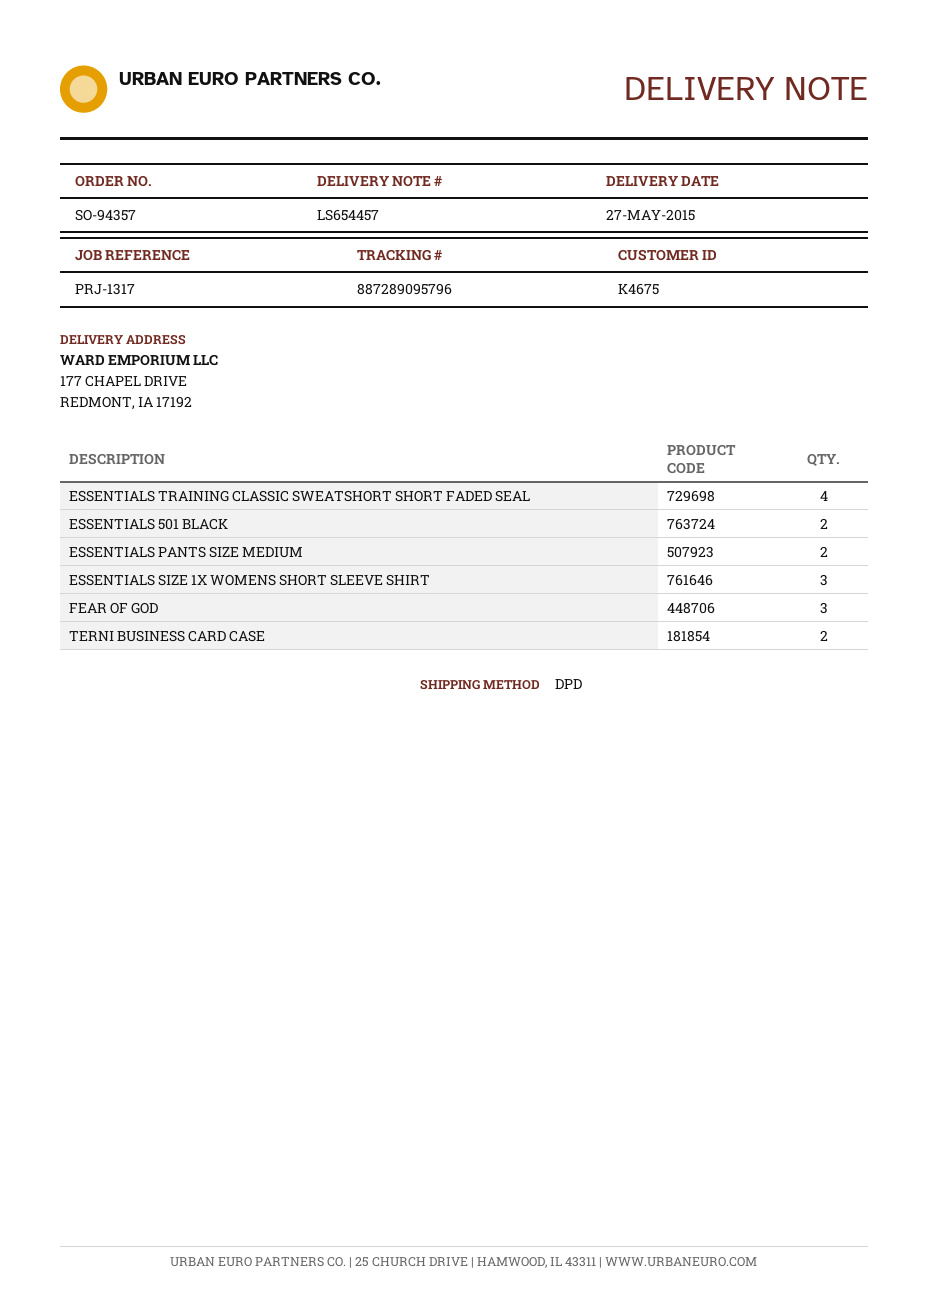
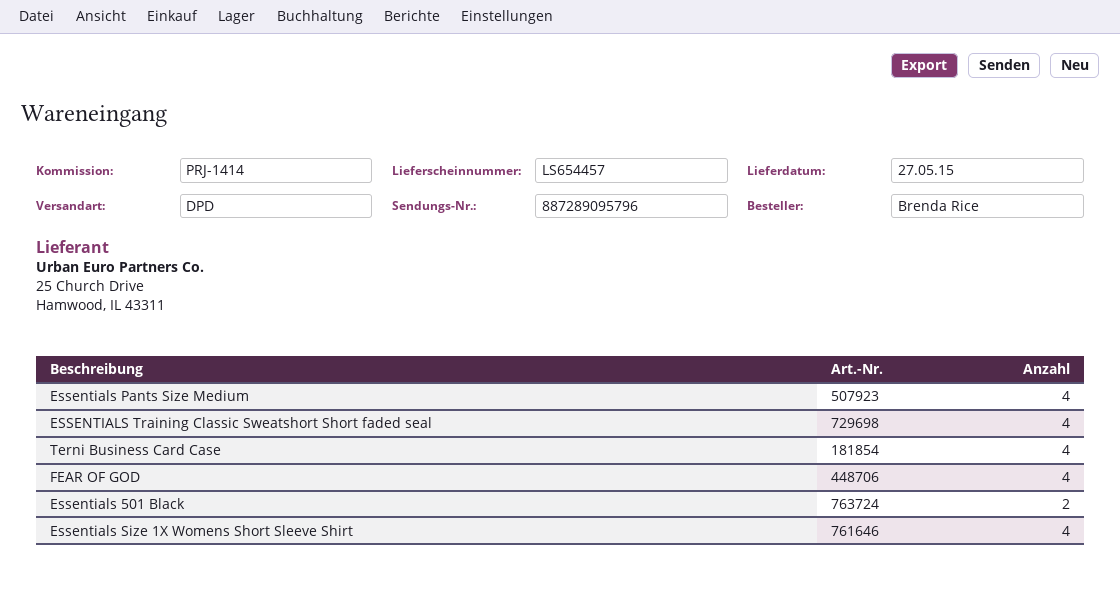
reference: PRJ-1317 -> PRJ-1414
ESSENTIALS PANTS SIZE MEDIUM: 2 -> 4
ESSENTIALS SIZE 1X WOMENS SHORT SLEEVE SHIRT: 3 -> 4
FEAR OF GOD: 3 -> 4
TERNI BUSINESS CARD CASE: 2 -> 4

